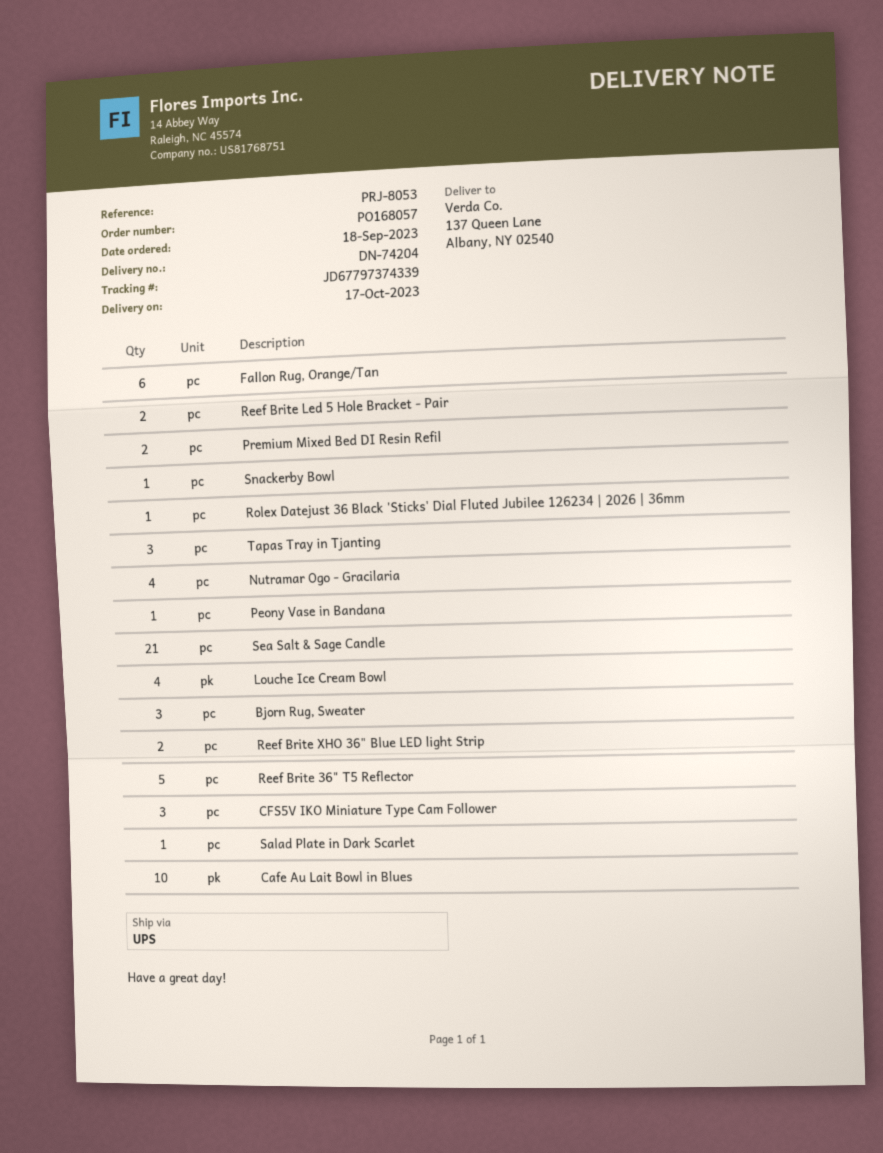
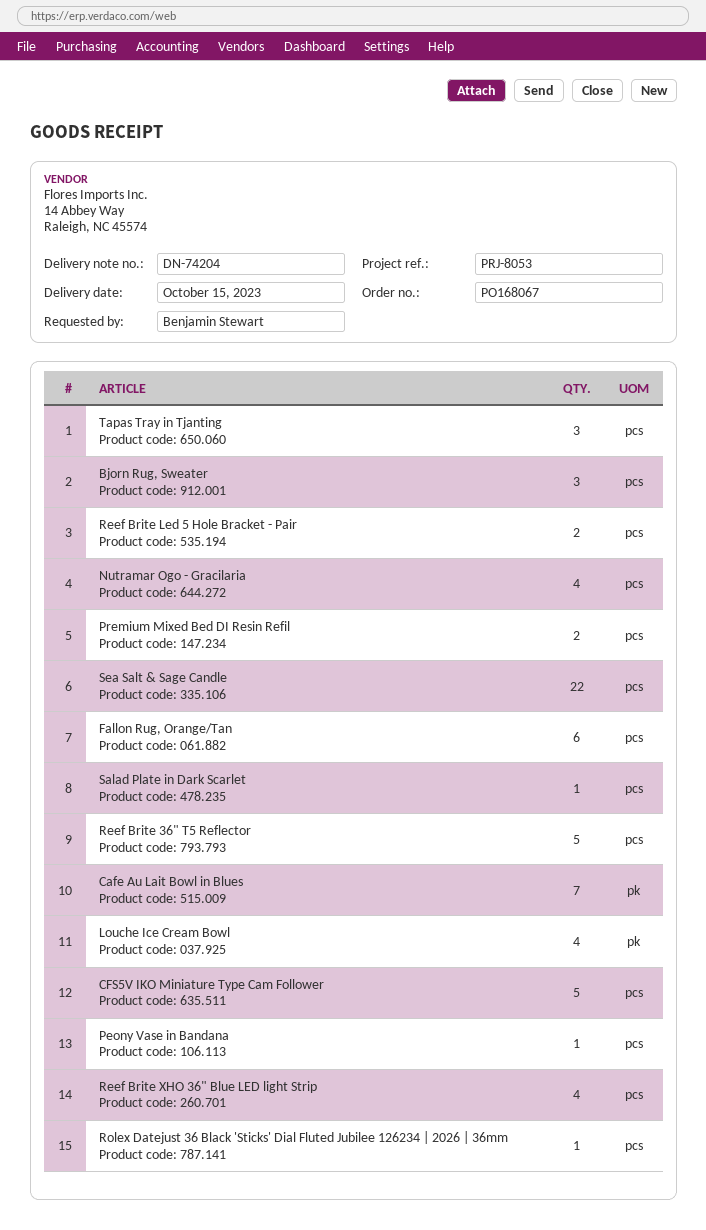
order number: PO168057 -> PO168067
delivery date: 2023-10-17 -> 2023-10-15
Snackerby Bowl: 1 -> none
Sea Salt & Sage Candle: 21 -> 22
Reef Brite XHO 36" Blue LED light Strip: 2 -> 4
CFS5V IKO Miniature Type Cam Follower: 3 -> 5
Cafe Au Lait Bowl in Blues: 10 -> 7

